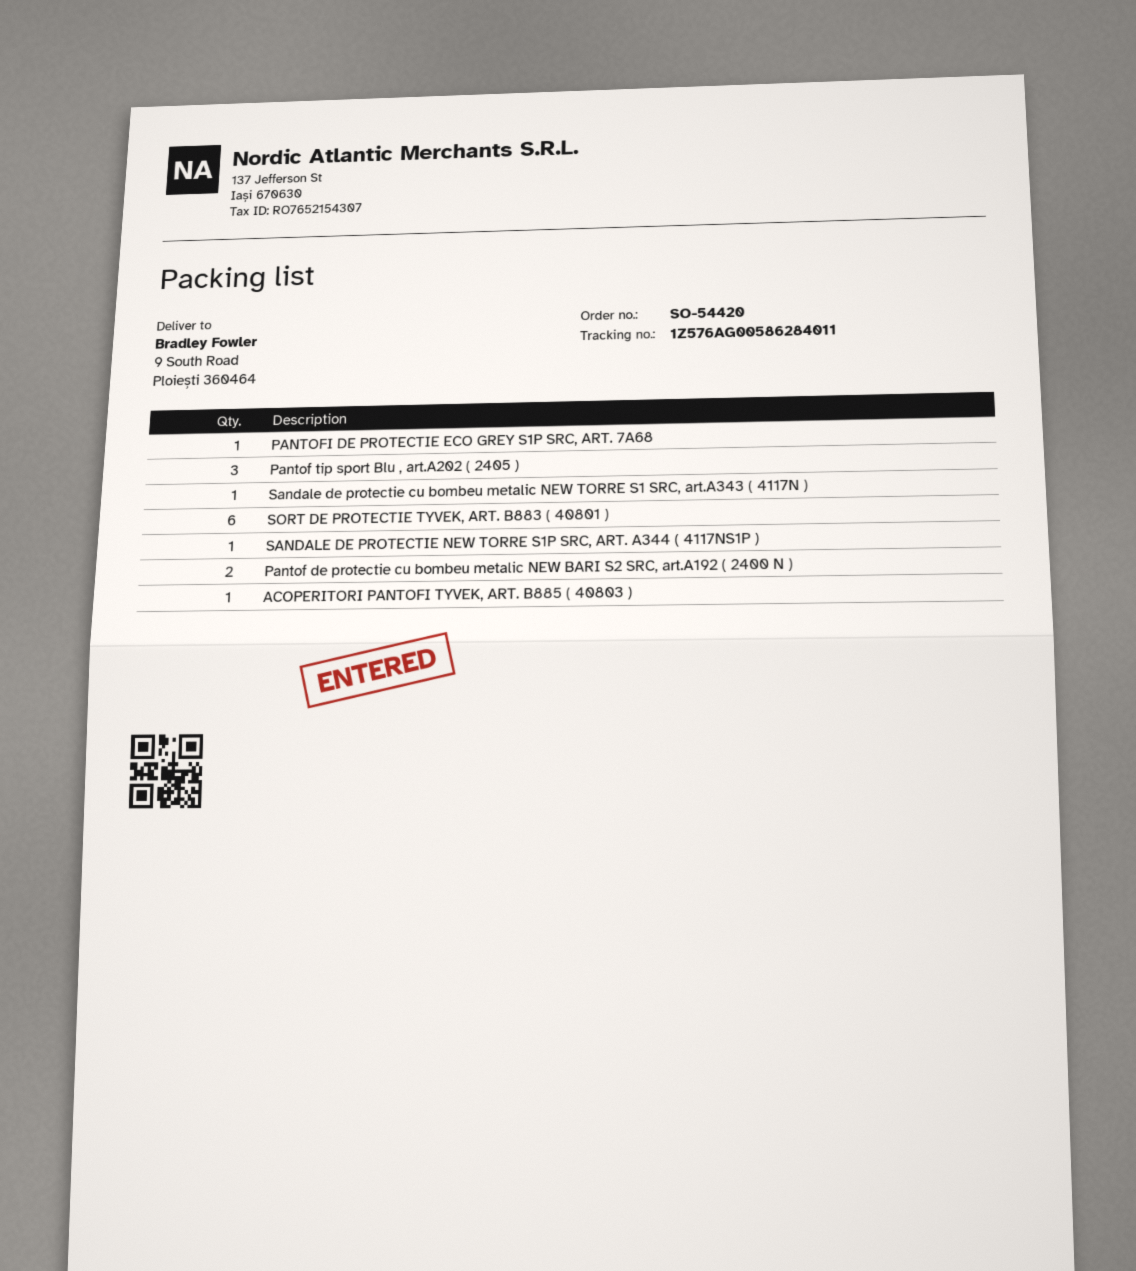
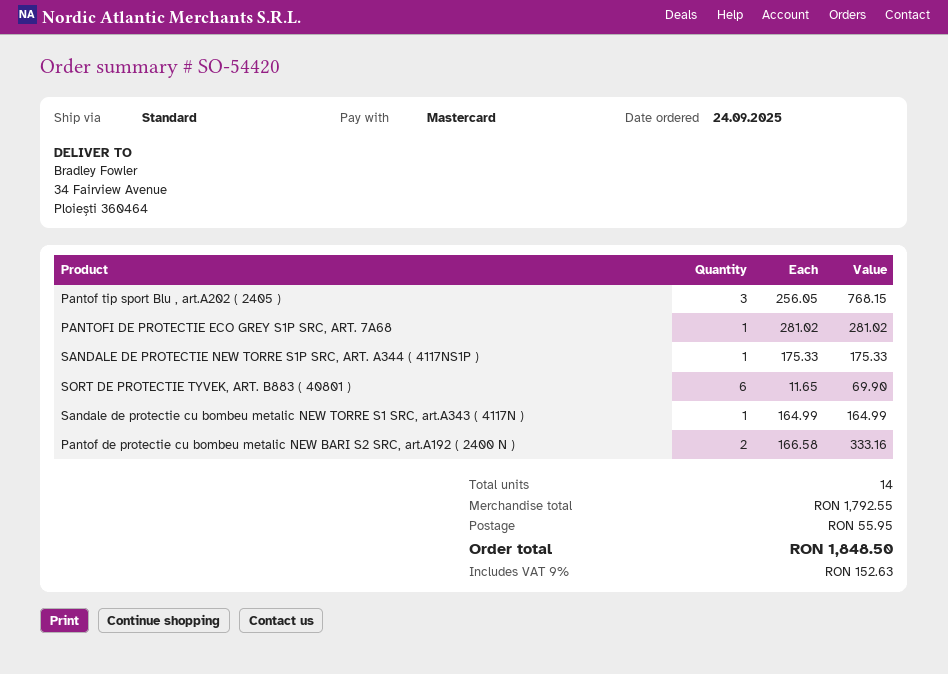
ship to: 9 South Road, Ploiești 360464 -> 34 Fairview Avenue, Ploiești 360464
ACOPERITORI PANTOFI TYVEK, ART. B885 ( 40803 ): 1 -> none

